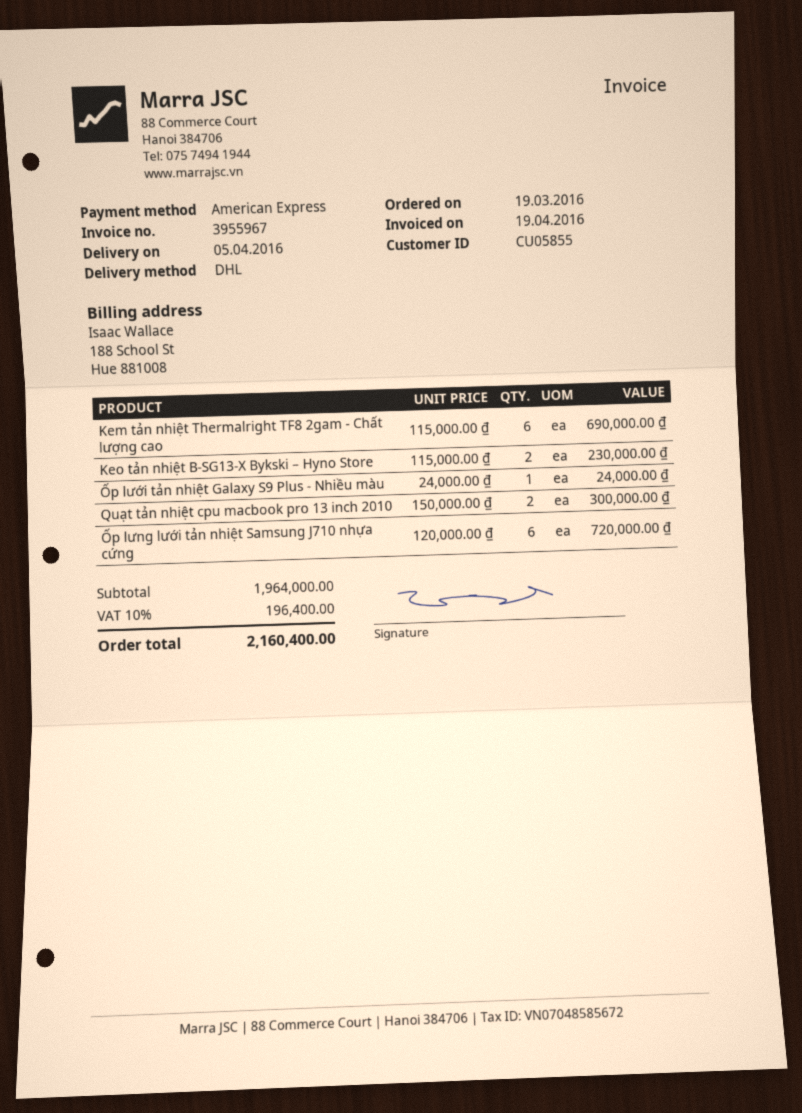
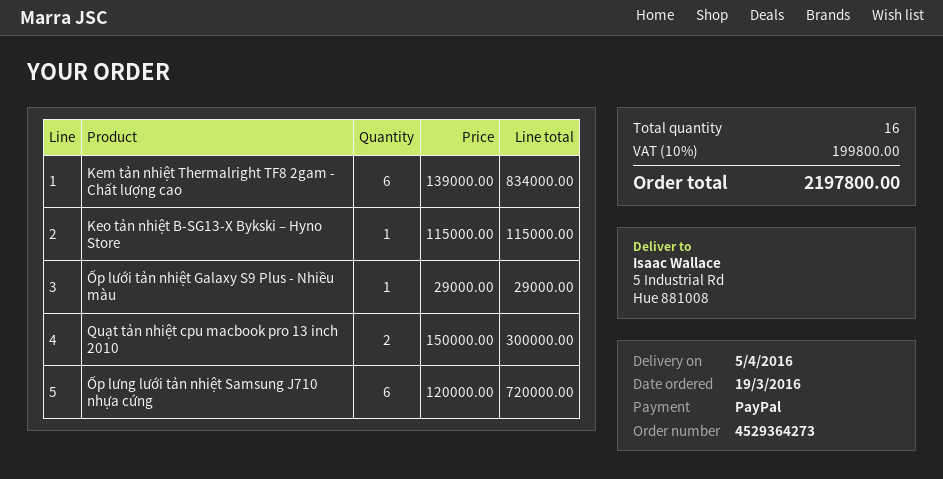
payment method: American Express -> PayPal
Kem tản nhiệt Thermalright TF8 2gam - Chất lượng cao: 6 x 115000.00 = 690000.00 -> 6 x 139000.00 = 834000.00
Keo tản nhiệt B-SG13-X Bykski – Hyno Store: 2 x 115000.00 = 230000.00 -> 1 x 115000.00 = 115000.00
Ốp lưới tản nhiệt Galaxy S9 Plus - Nhiều màu: 1 x 24000.00 = 24000.00 -> 1 x 29000.00 = 29000.00
tax: 10% = 196400.00 -> 10% = 199800.00
total: 2160400.00 -> 2197800.00

